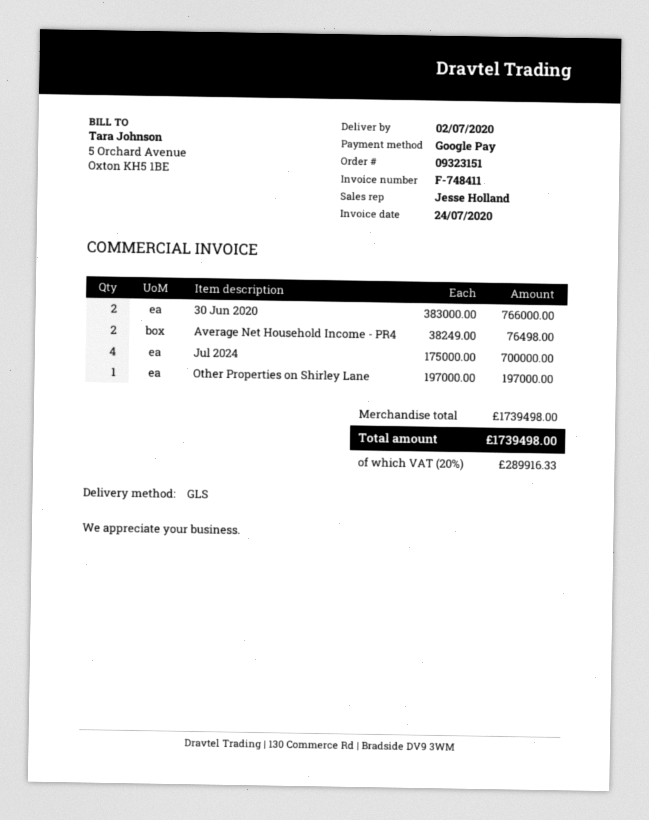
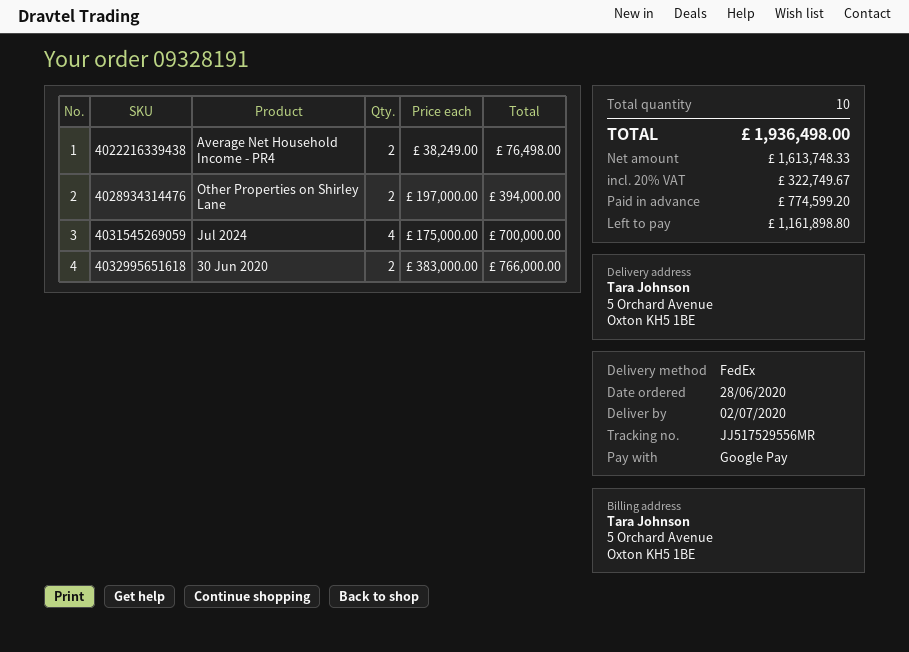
order number: 09323151 -> 09328191
shipping method: GLS -> FedEx
Other Properties on Shirley Lane: 1 x 197000.00 = 197000.00 -> 2 x 197000.00 = 394000.00
tax: 20% = 289916.33 -> 20% = 322749.67
total: 1739498.00 -> 1936498.00

